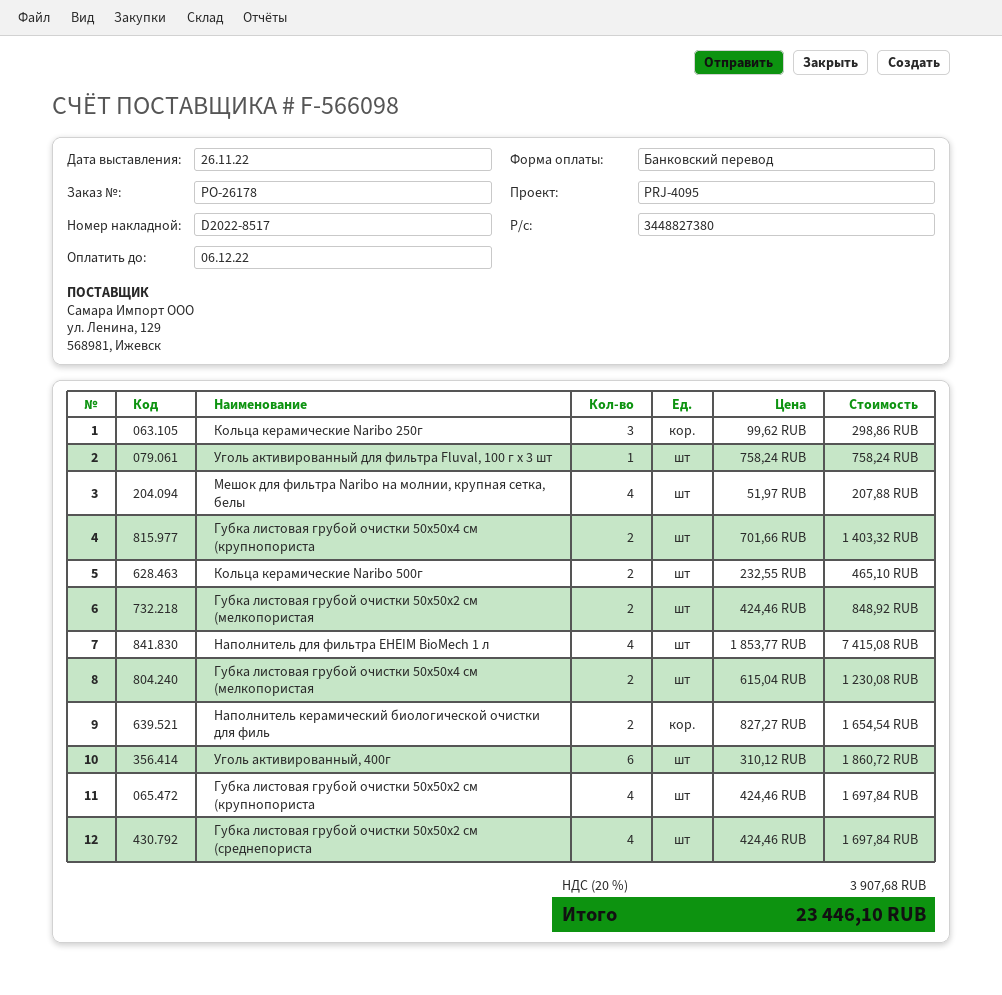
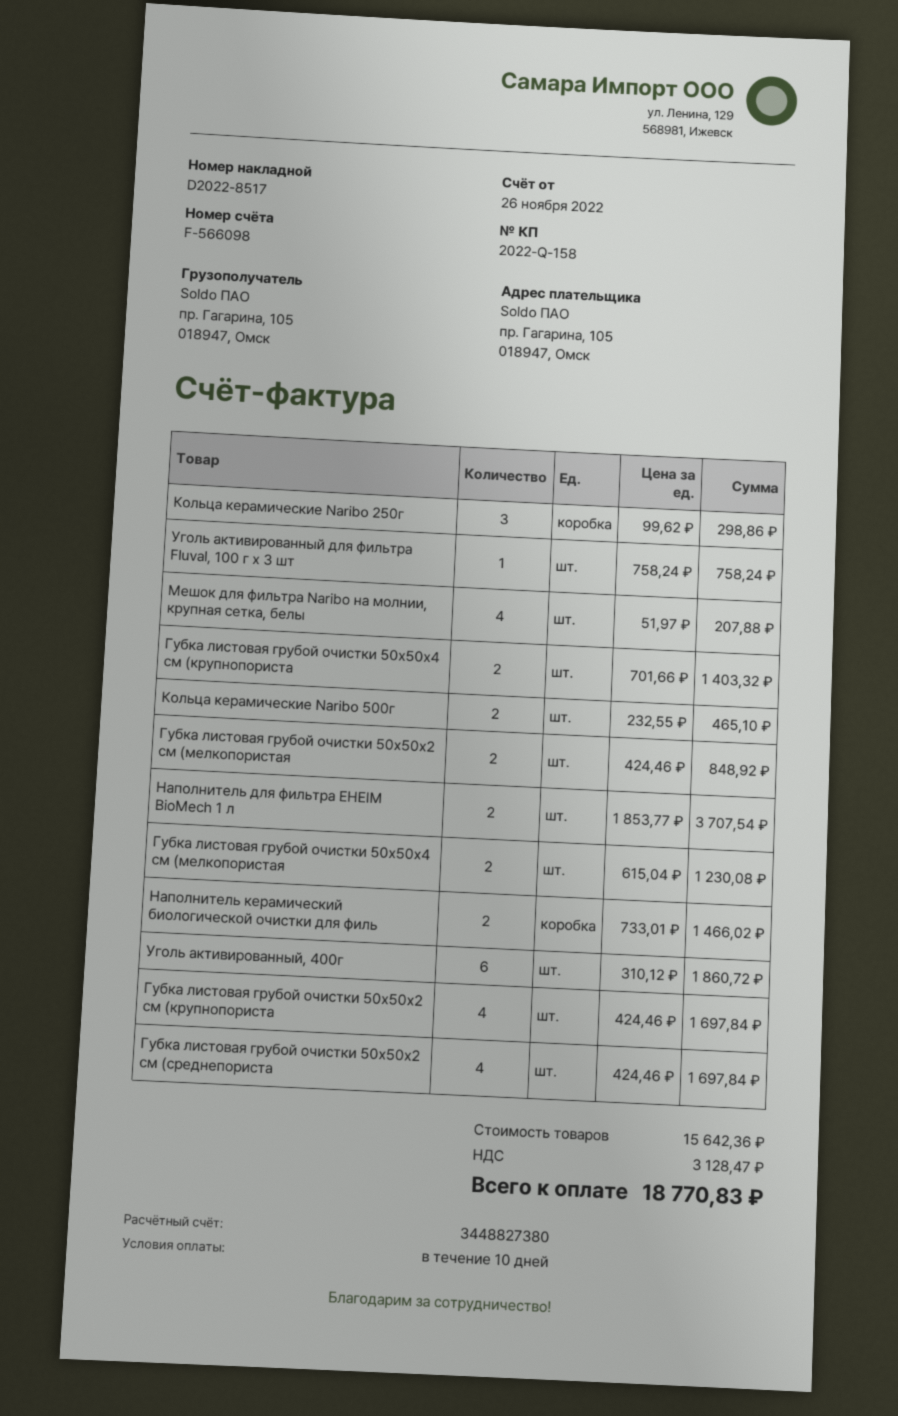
Наполнитель для фильтра EHEIM BioMech 1 л: 4 x 1853.77 = 7415.08 -> 2 x 1853.77 = 3707.54
Наполнитель керамический биологической очистки для филь: 2 x 827.27 = 1654.54 -> 2 x 733.01 = 1466.02
tax: 3907.68 -> 3128.47
total: 23446.10 -> 18770.83

